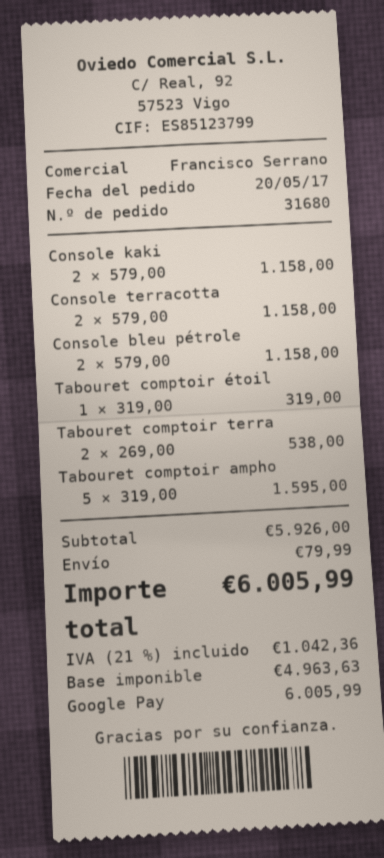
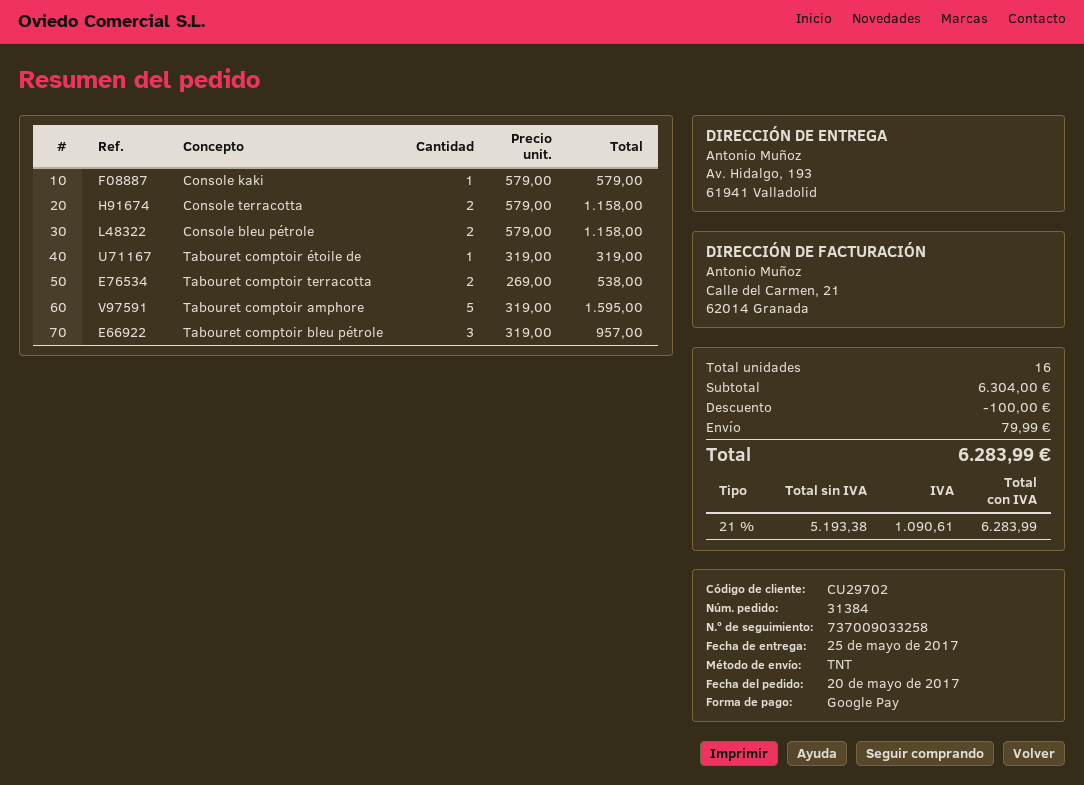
order number: 31680 -> 31384
Console kaki: 2 x 579.00 = 1158.00 -> 1 x 579.00 = 579.00
Tabouret comptoir bleu pétrole: none -> 3 x 319.00 = 957.00
subtotal: 5926.00 -> 6304.00
discount: none -> 100.00
net: 4963.63 -> 5193.38
tax: 21% = 1042.36 -> 21% = 1090.61
total: 6005.99 -> 6283.99

